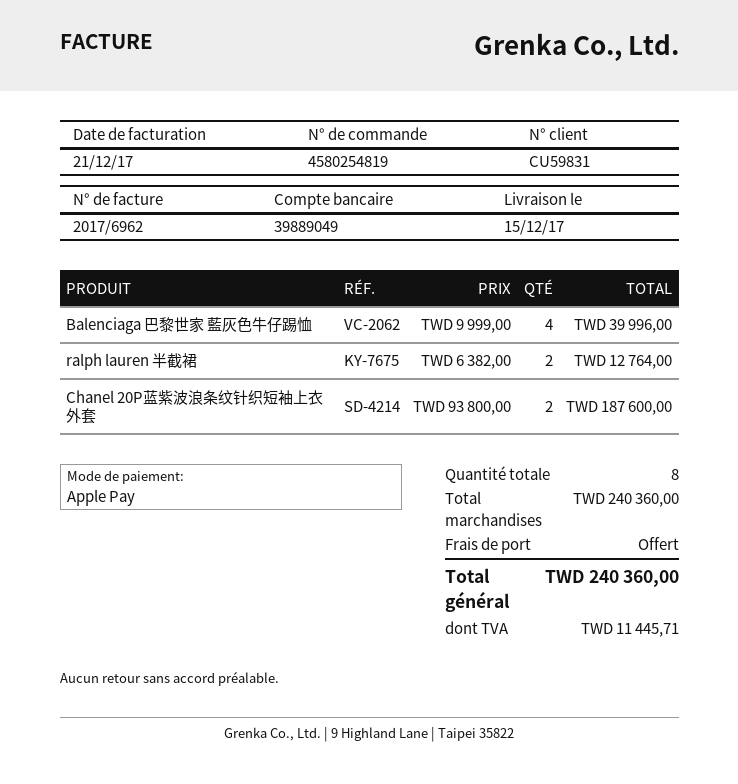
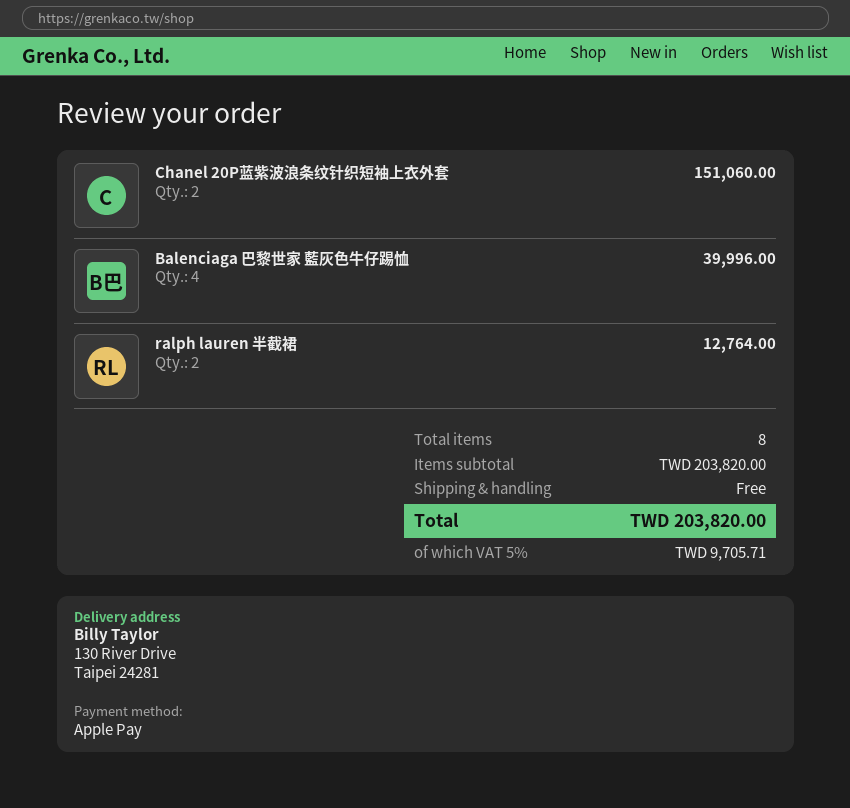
Chanel 20P蓝紫波浪条纹针织短袖上衣外套: 2 for 187600.00 -> 2 for 151060.00
subtotal: 240360.00 -> 203820.00
tax: 11445.71 -> 9705.71
total: 240360.00 -> 203820.00

